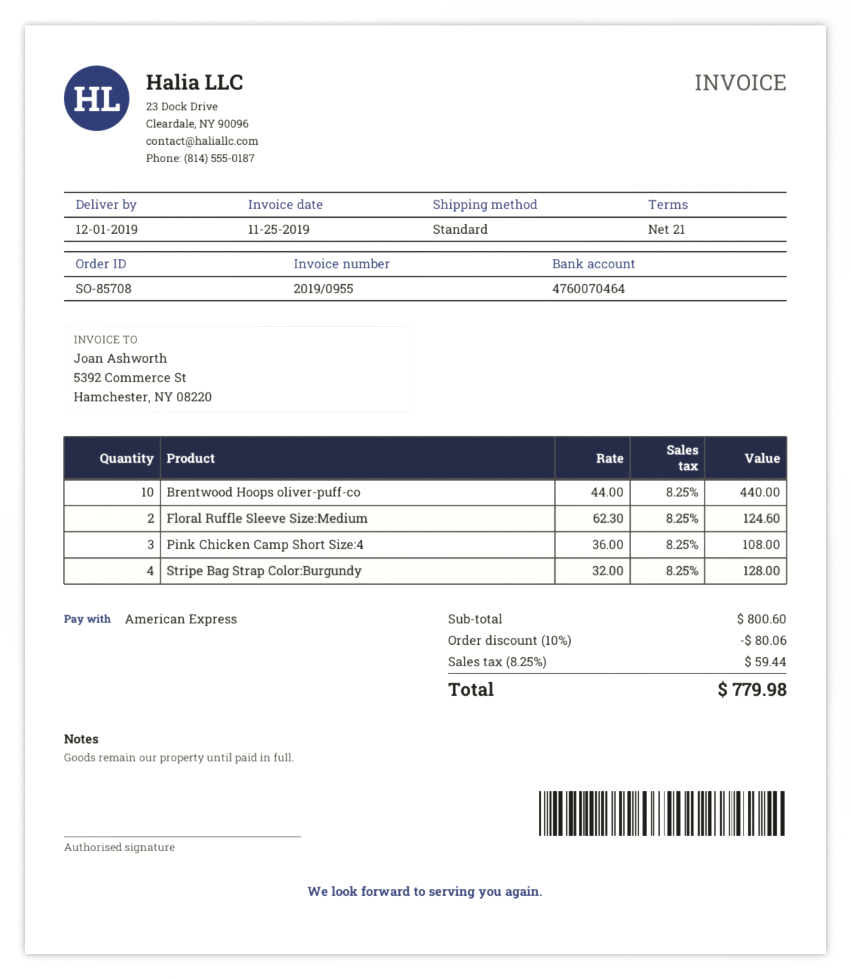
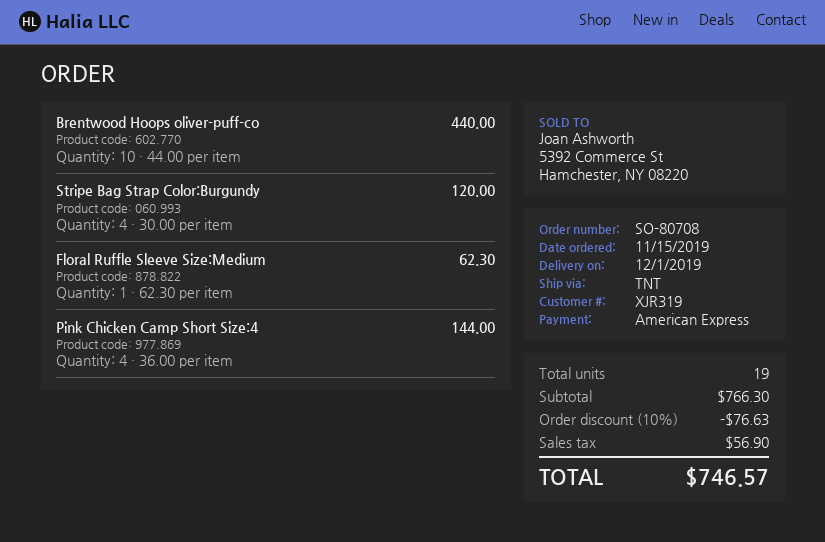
order number: SO-85708 -> SO-80708
shipping method: standard -> TNT
Floral Ruffle Sleeve Size:Medium: 2 x 62.30 = 124.60 -> 1 x 62.30 = 62.30
Pink Chicken Camp Short Size:4: 3 x 36.00 = 108.00 -> 4 x 36.00 = 144.00
Stripe Bag Strap Color:Burgundy: 4 x 32.00 = 128.00 -> 4 x 30.00 = 120.00
subtotal: 800.60 -> 766.30
discount: 10% = 80.06 -> 10% = 76.63
tax: 59.44 -> 56.90
total: 779.98 -> 746.57

